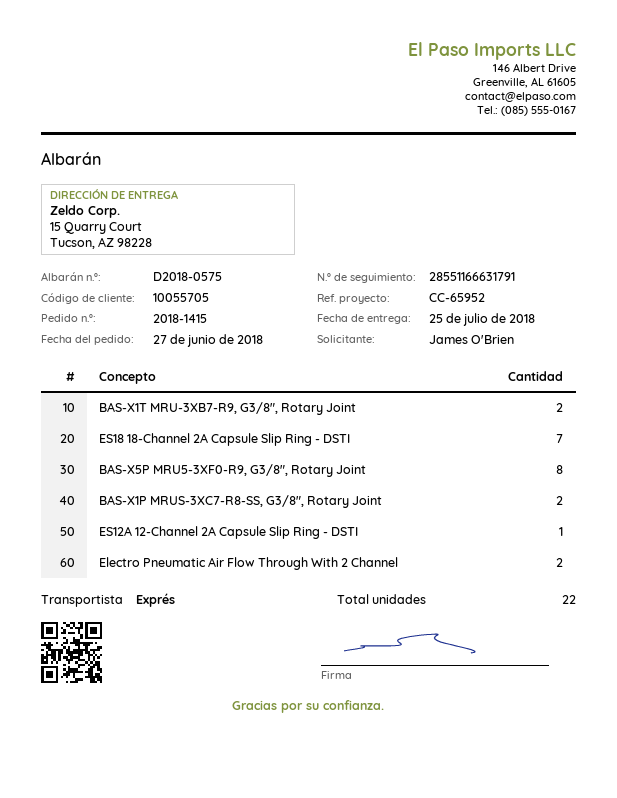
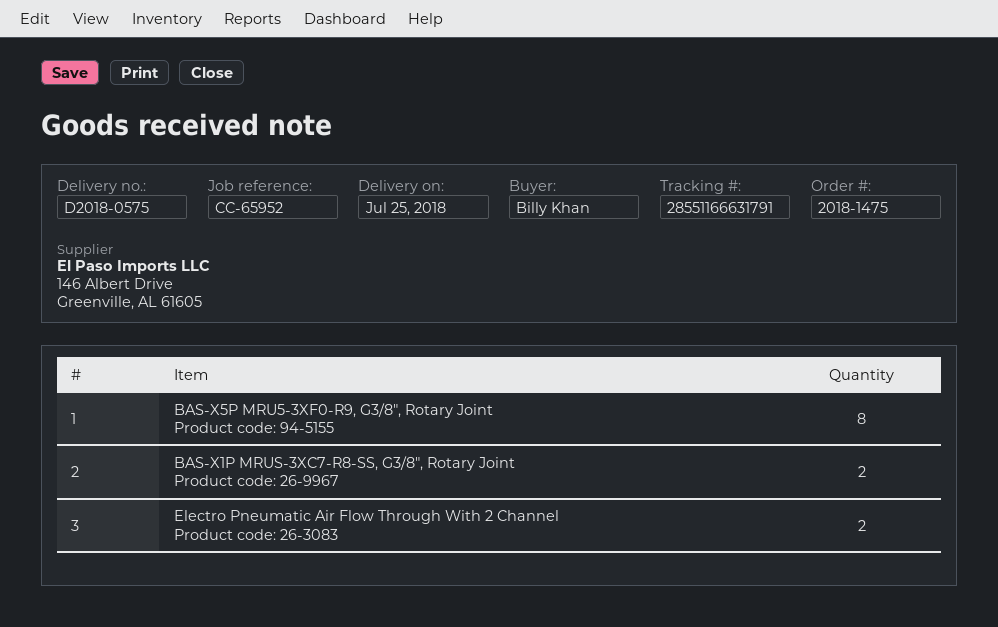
order number: 2018-1415 -> 2018-1475
ordered by: James O'Brien -> Billy Khan
BAS-X1T MRU-3XB7-R9, G3/8", Rotary Joint: 2 -> none
ES18 18-Channel 2A Capsule Slip Ring - DSTI: 7 -> none
ES12A 12-Channel 2A Capsule Slip Ring - DSTI: 1 -> none

